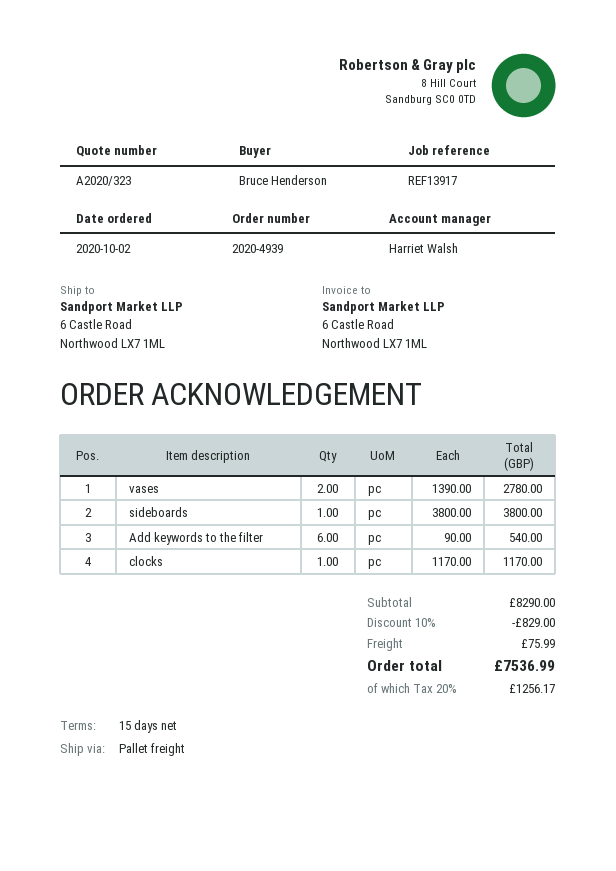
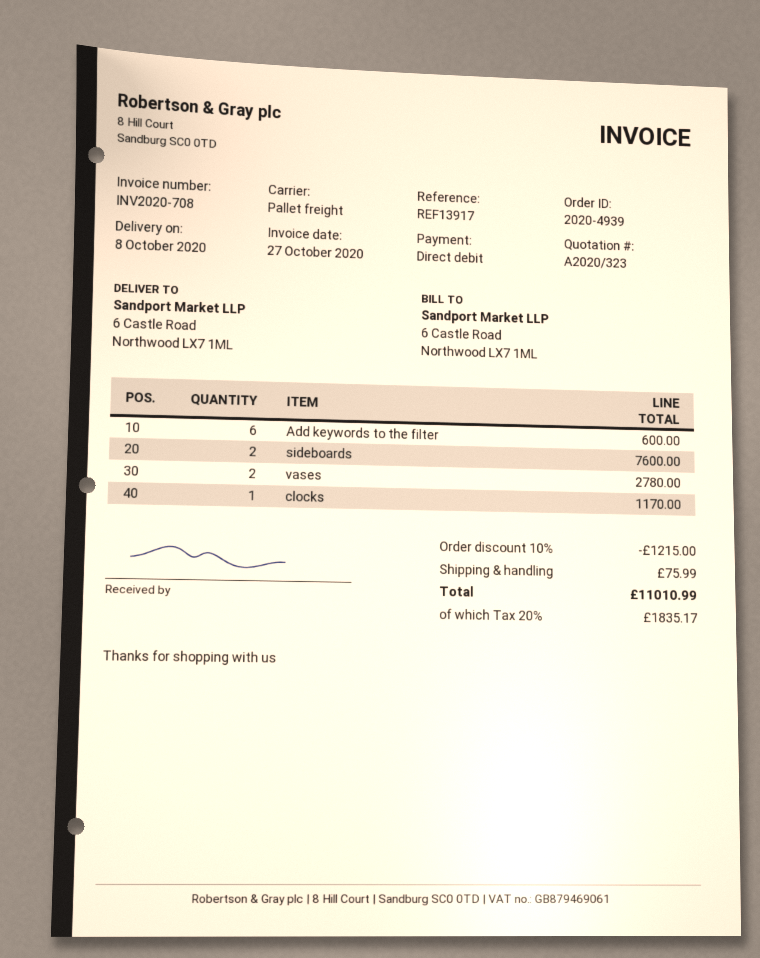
sideboards: 1 for 3800.00 -> 2 for 7600.00
Add keywords to the filter: 6 for 540.00 -> 6 for 600.00
discount: 10% = 829.00 -> 10% = 1215.00
tax: 20% = 1256.17 -> 20% = 1835.17
total: 7536.99 -> 11010.99

